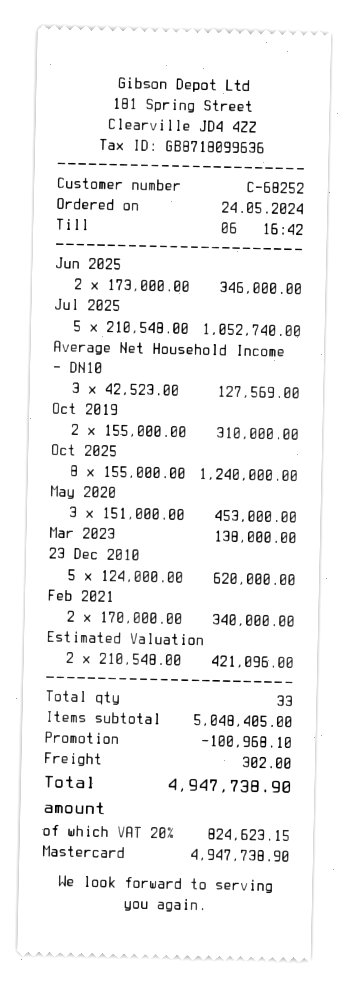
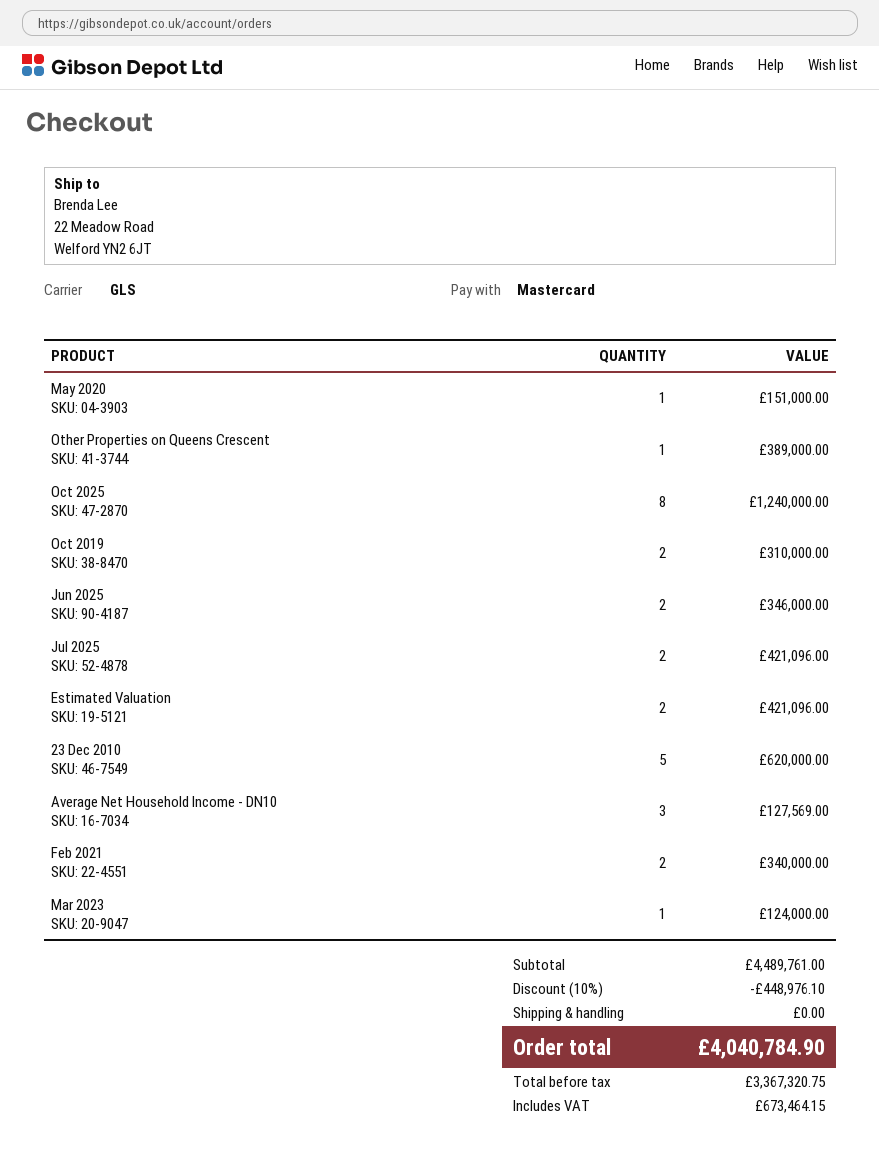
Jul 2025: 5 for 1052740.00 -> 2 for 421096.00
May 2020: 3 for 453000.00 -> 1 for 151000.00
Mar 2023: 1 for 138000.00 -> 1 for 124000.00
Other Properties on Queens Crescent: none -> 1 for 389000.00
subtotal: 5048405.00 -> 4489761.00
discount: 100968.10 -> 448976.10
shipping: 302.00 -> 0.00
tax: 824623.15 -> 673464.15
total: 4947738.90 -> 4040784.90

